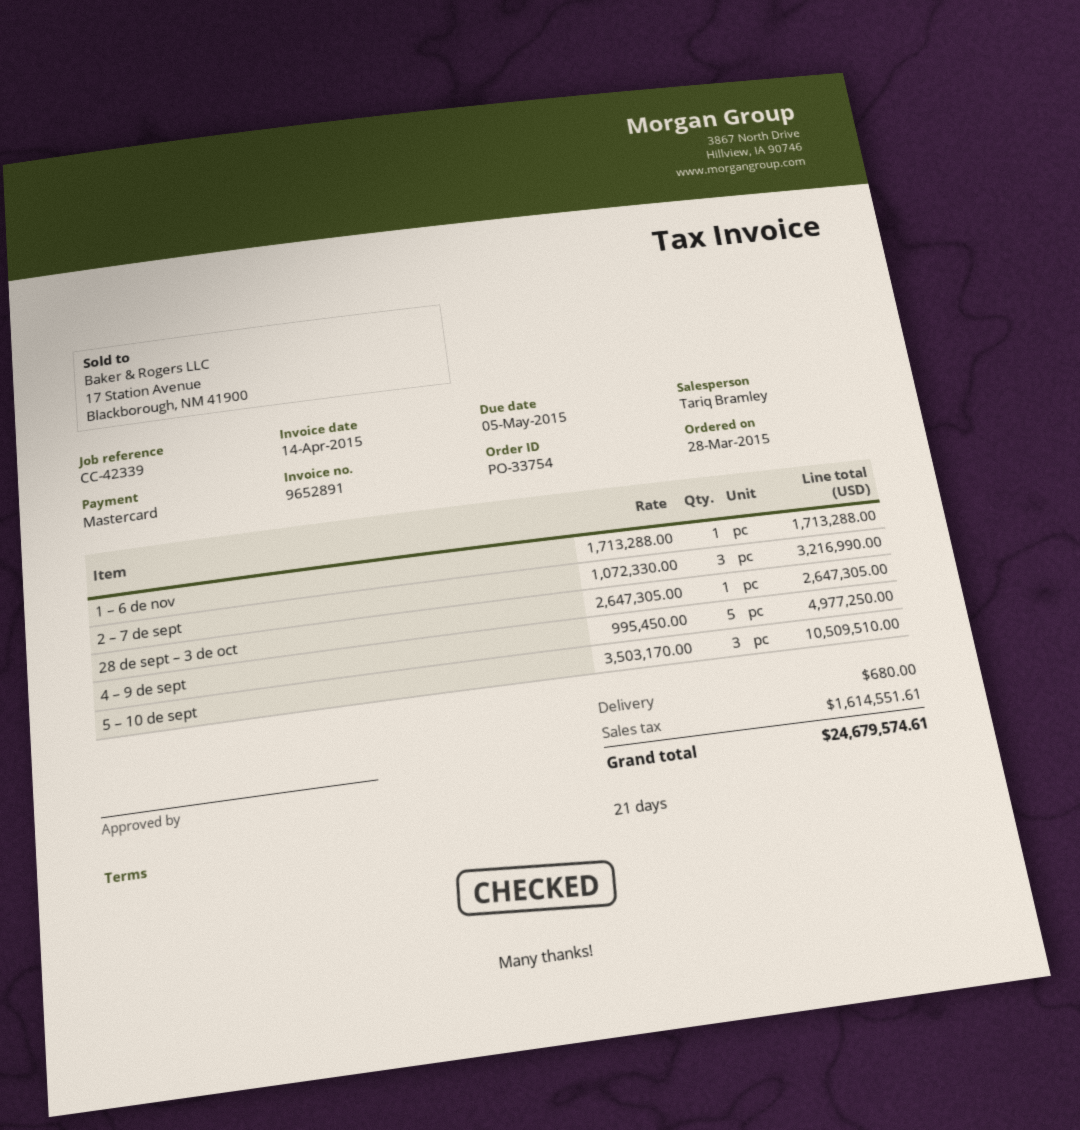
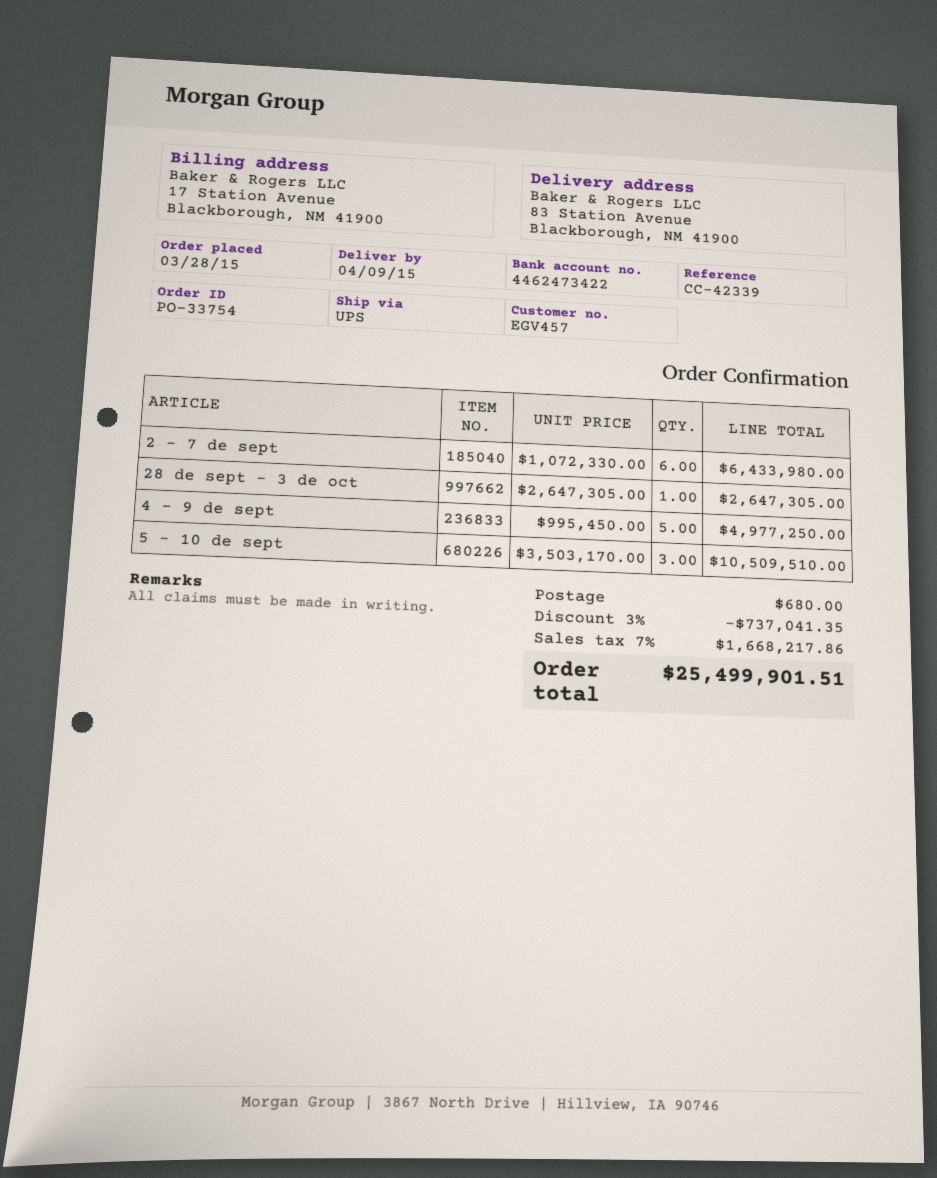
1 – 6 de nov: 1 x 1713288.00 = 1713288.00 -> none
2 – 7 de sept: 3 x 1072330.00 = 3216990.00 -> 6 x 1072330.00 = 6433980.00
discount: none -> 3% = 737041.35
tax: 1614551.61 -> 1668217.86
total: 24679574.61 -> 25499901.51

